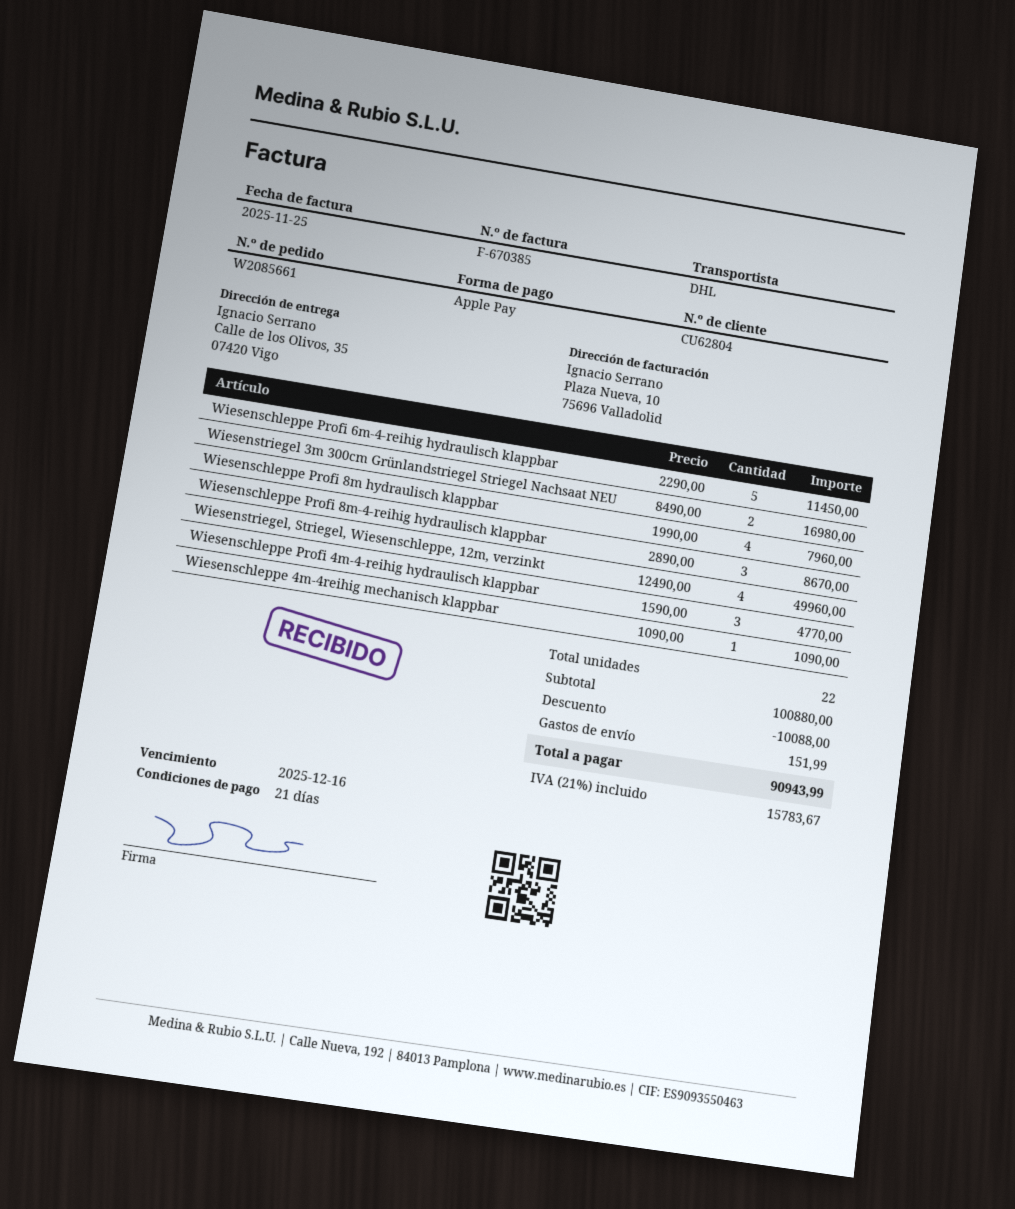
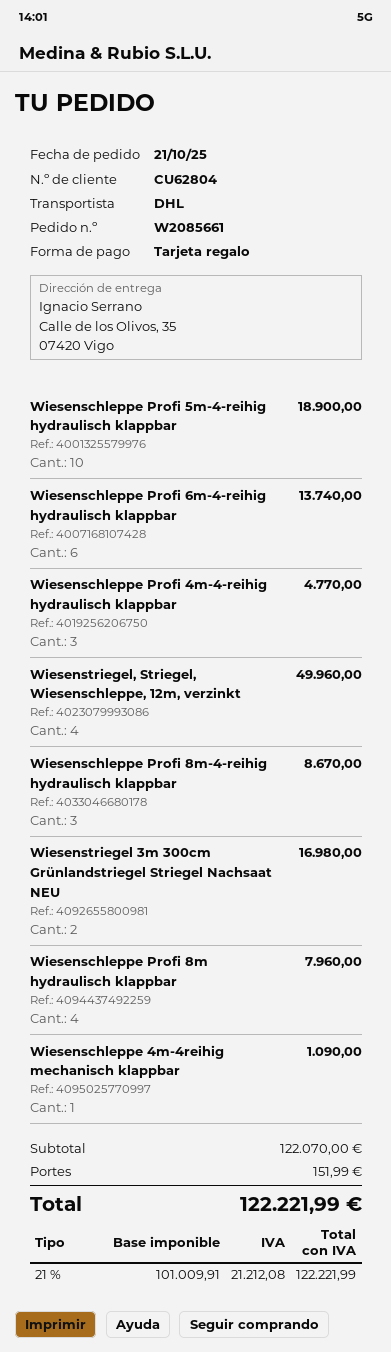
payment method: Apple Pay -> gift card
Wiesenschleppe Profi 6m-4-reihig hydraulisch klappbar: 5 for 11450.00 -> 6 for 13740.00
Wiesenschleppe Profi 5m-4-reihig hydraulisch klappbar: none -> 10 for 18900.00
subtotal: 100880.00 -> 122070.00
discount: 10088.00 -> none
tax: 21% = 15783.67 -> 21% = 21212.08
total: 90943.99 -> 122221.99

